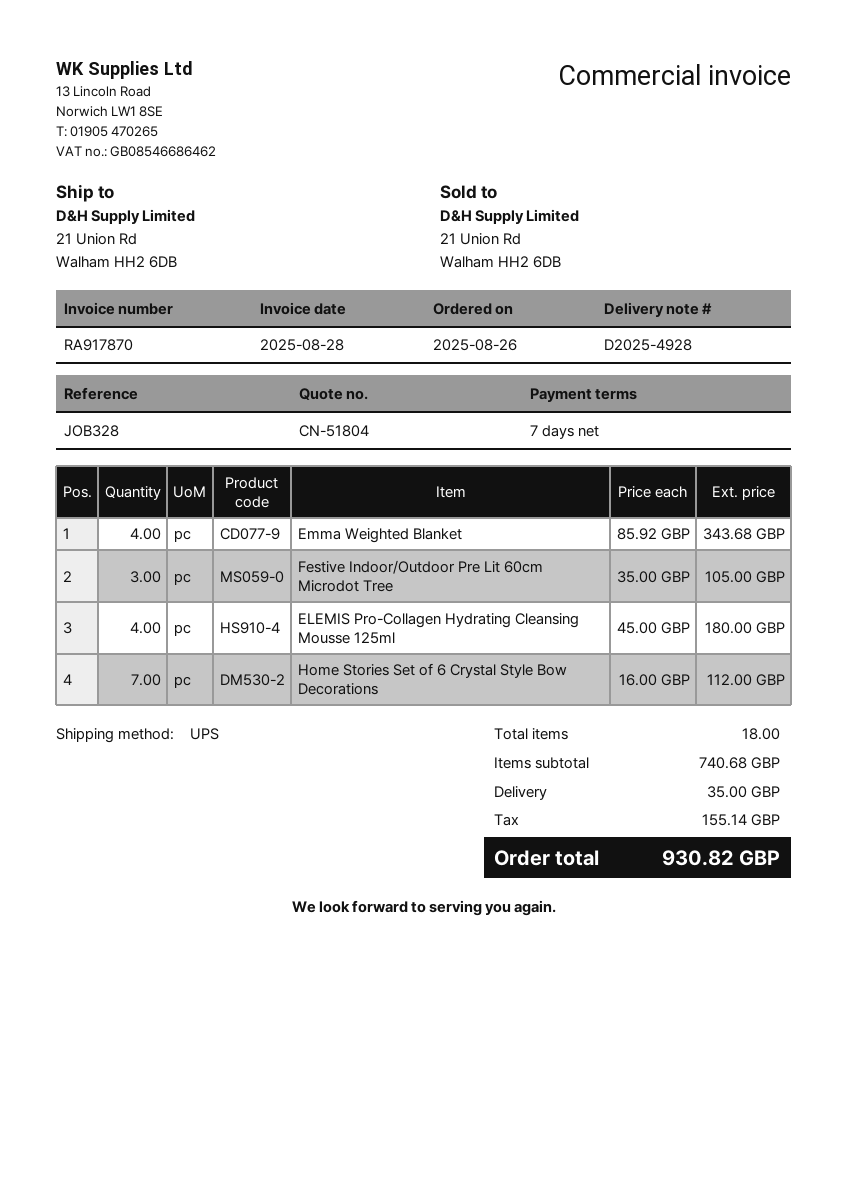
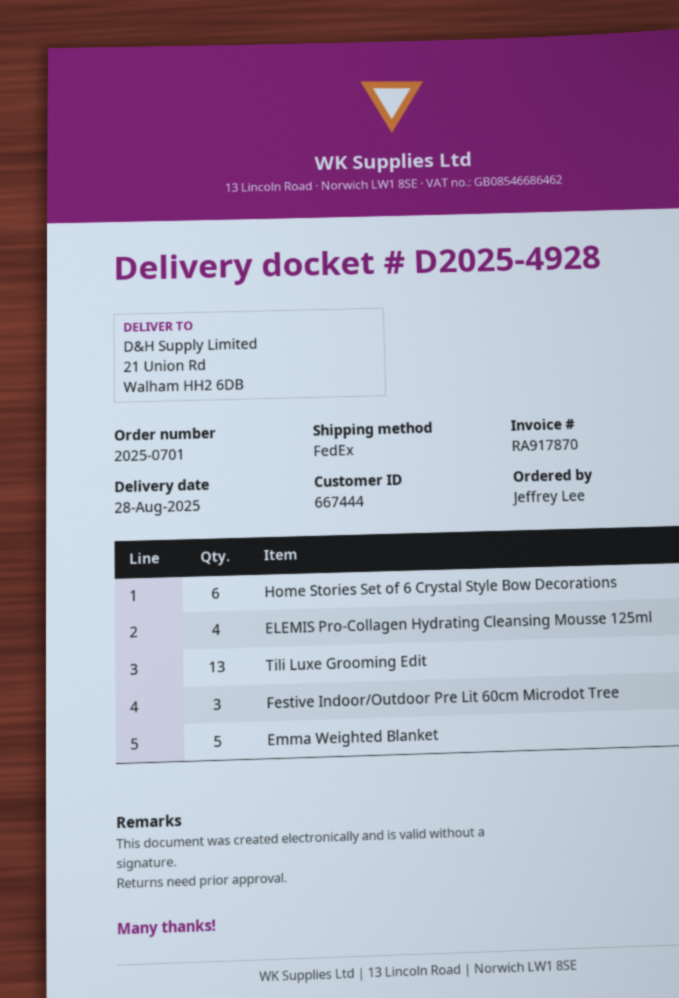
shipping method: UPS -> FedEx
Emma Weighted Blanket: 4 -> 5
Home Stories Set of 6 Crystal Style Bow Decorations: 7 -> 6
Tili Luxe Grooming Edit: none -> 13

